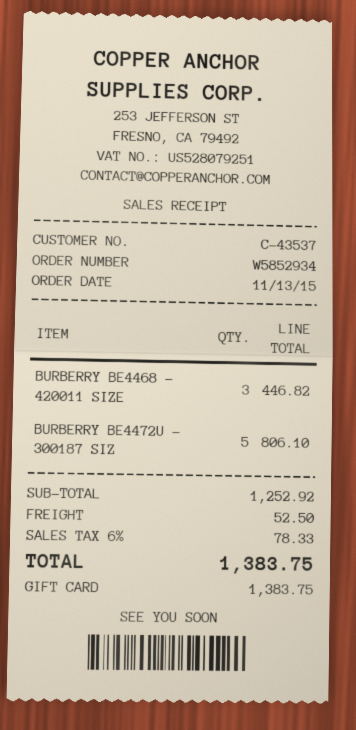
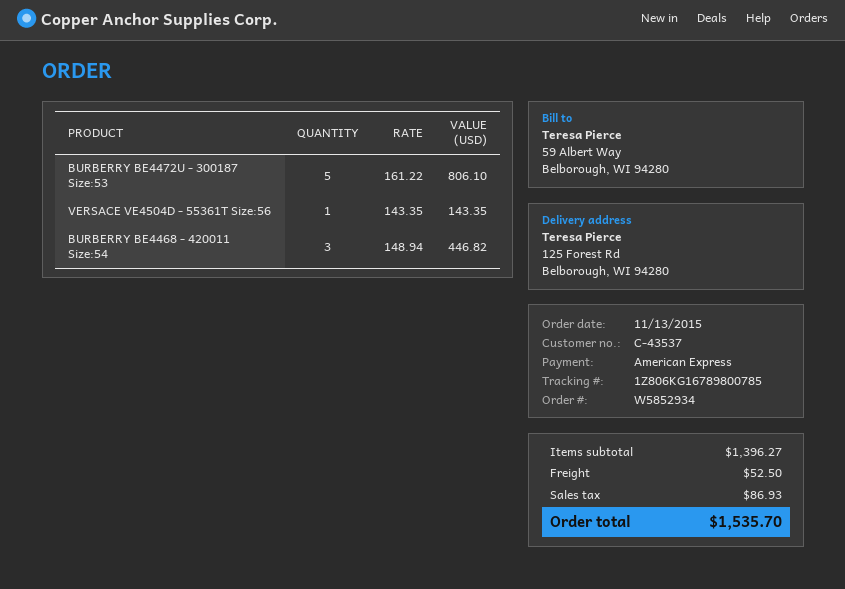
payment method: gift card -> American Express
VERSACE VE4504D - 55361T Size:56: none -> 1 for 143.35
subtotal: 1252.92 -> 1396.27
tax: 78.33 -> 86.93
total: 1383.75 -> 1535.70

